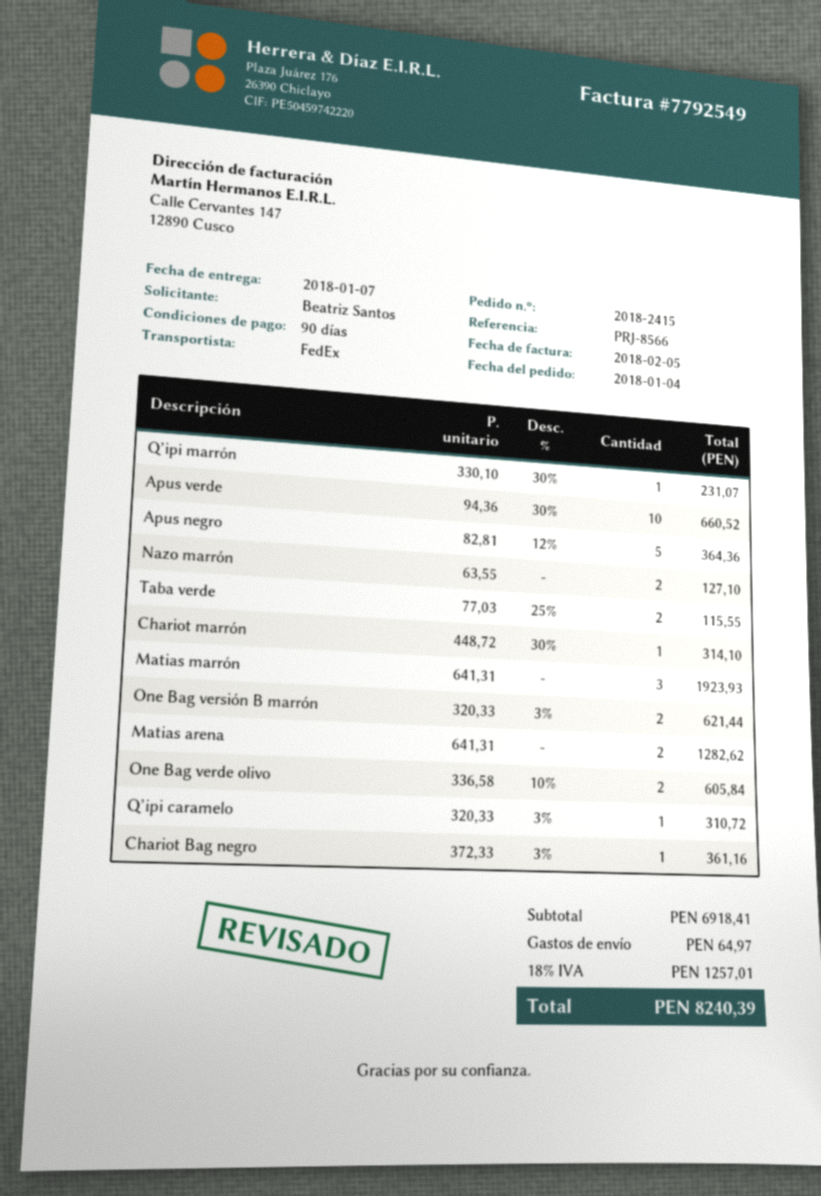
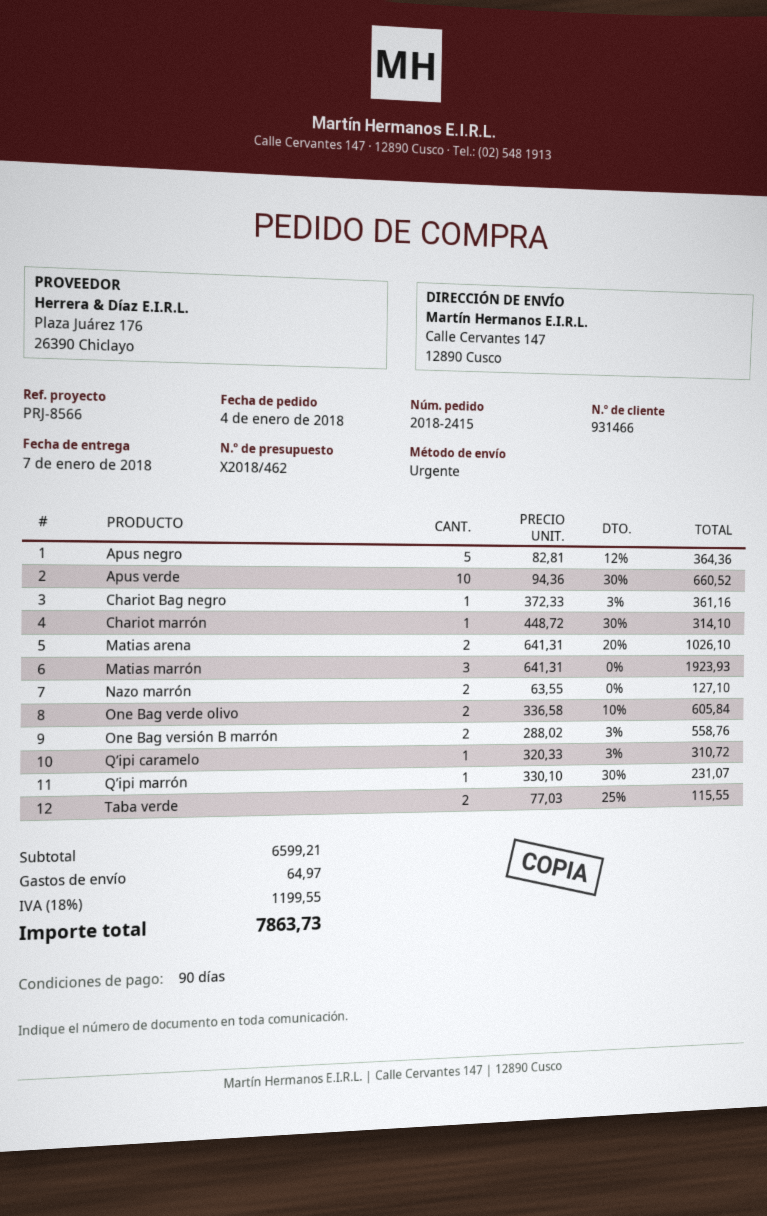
shipping method: FedEx -> express
One Bag versión B marrón: 2 x 320.33 - 3% = 621.44 -> 2 x 288.02 - 3% = 558.76
Matias arena: 2 x 641.31 = 1282.62 -> 2 x 641.31 - 20% = 1026.10
subtotal: 6918.41 -> 6599.21
tax: 18% = 1257.01 -> 18% = 1199.55
total: 8240.39 -> 7863.73

